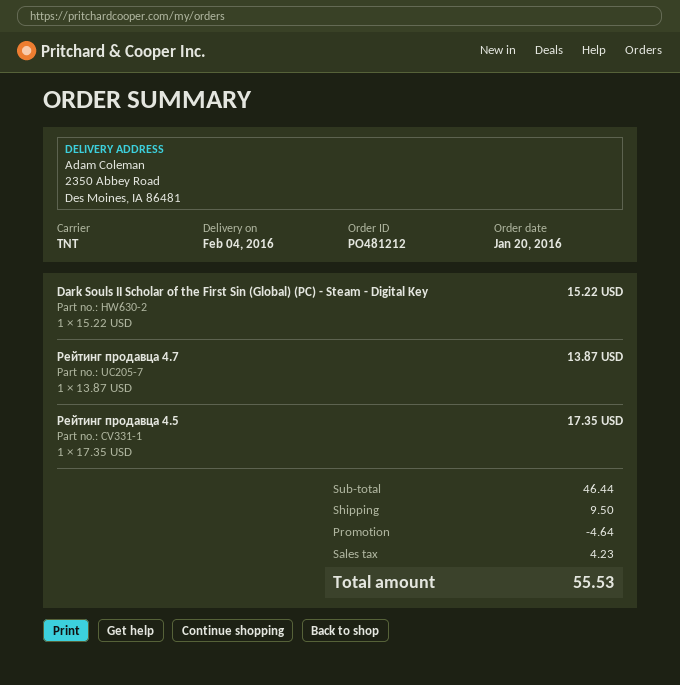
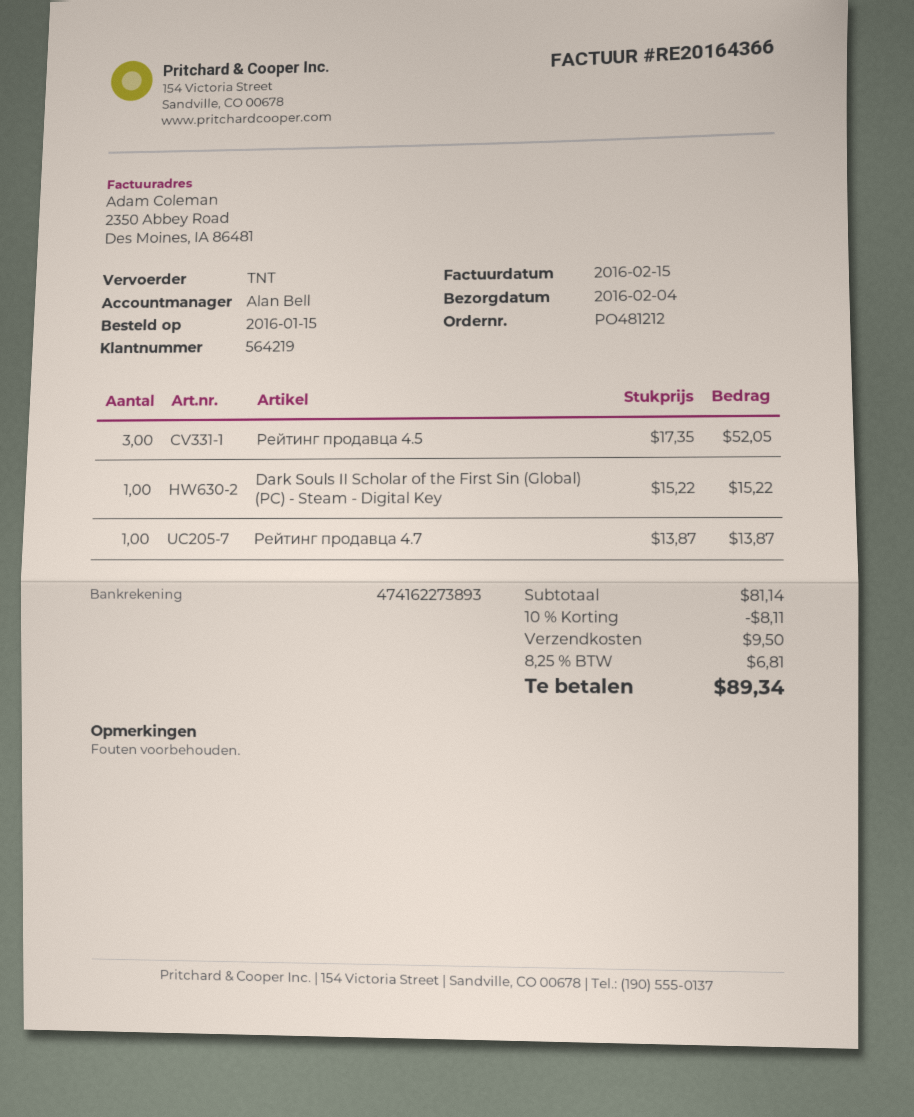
order date: 2016-01-20 -> 2016-01-15
Рейтинг продавца 4.5: 1 x 17.35 = 17.35 -> 3 x 17.35 = 52.05
subtotal: 46.44 -> 81.14
discount: 4.64 -> 8.11
tax: 4.23 -> 6.81
total: 55.53 -> 89.34

